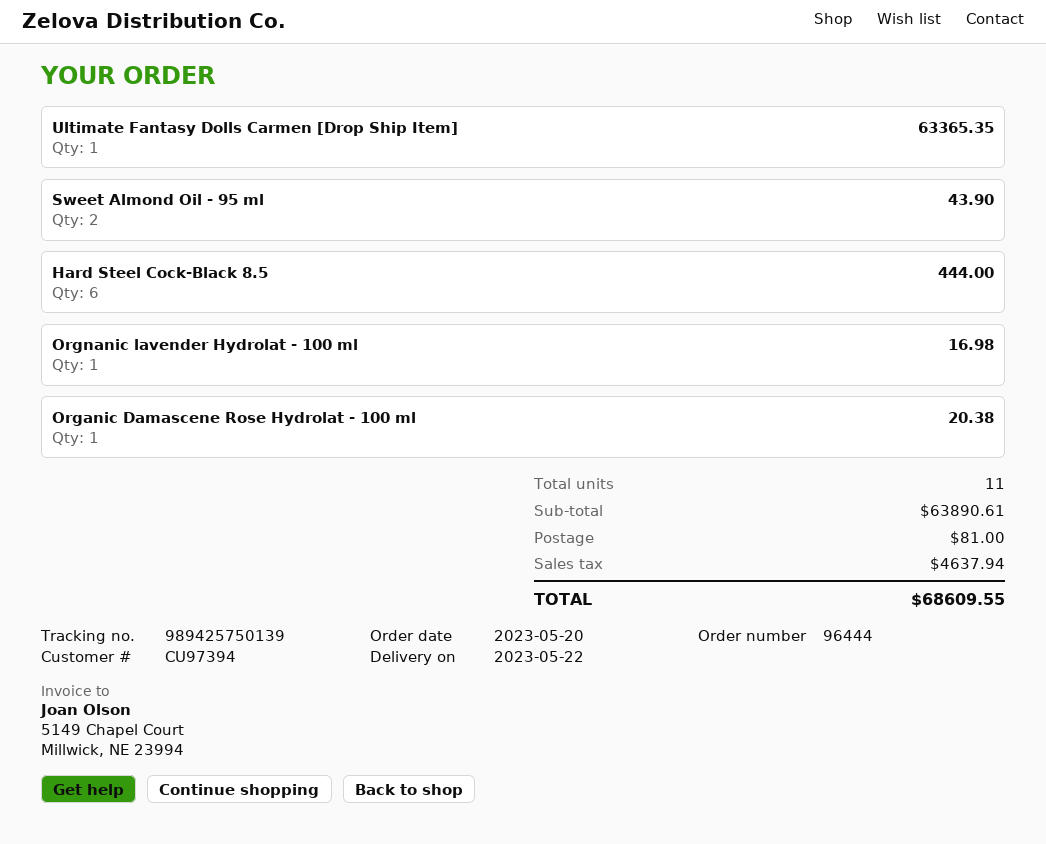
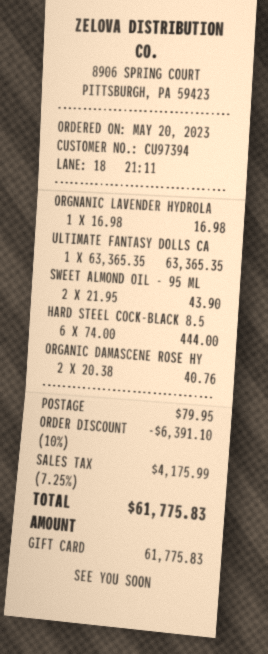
Organic Damascene Rose Hydrolat - 100 ml: 1 for 20.38 -> 2 for 40.76
discount: none -> 10% = 6391.10
shipping: 81.00 -> 79.95
tax: 4637.94 -> 4175.99
total: 68609.55 -> 61775.83

